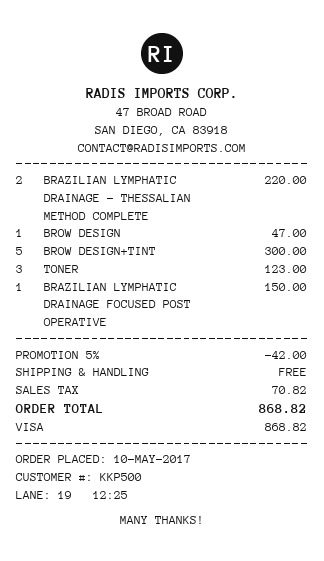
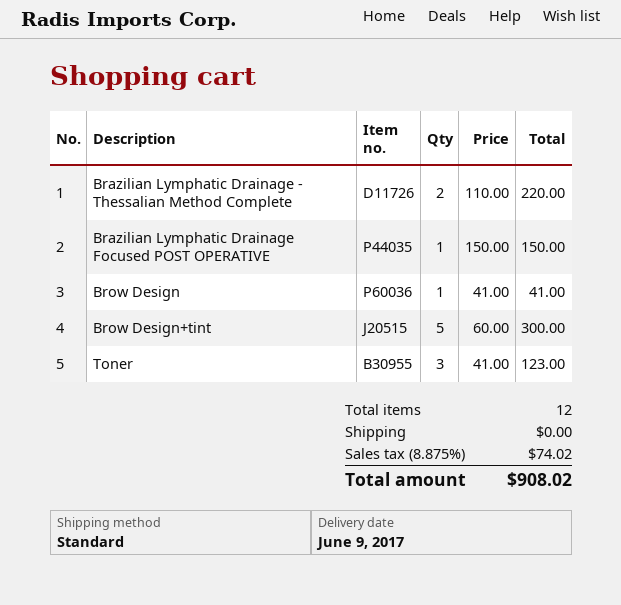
BROW DESIGN: 1 for 47.00 -> 1 for 41.00
discount: 5% = 42.00 -> none
tax: 70.82 -> 74.02
total: 868.82 -> 908.02

